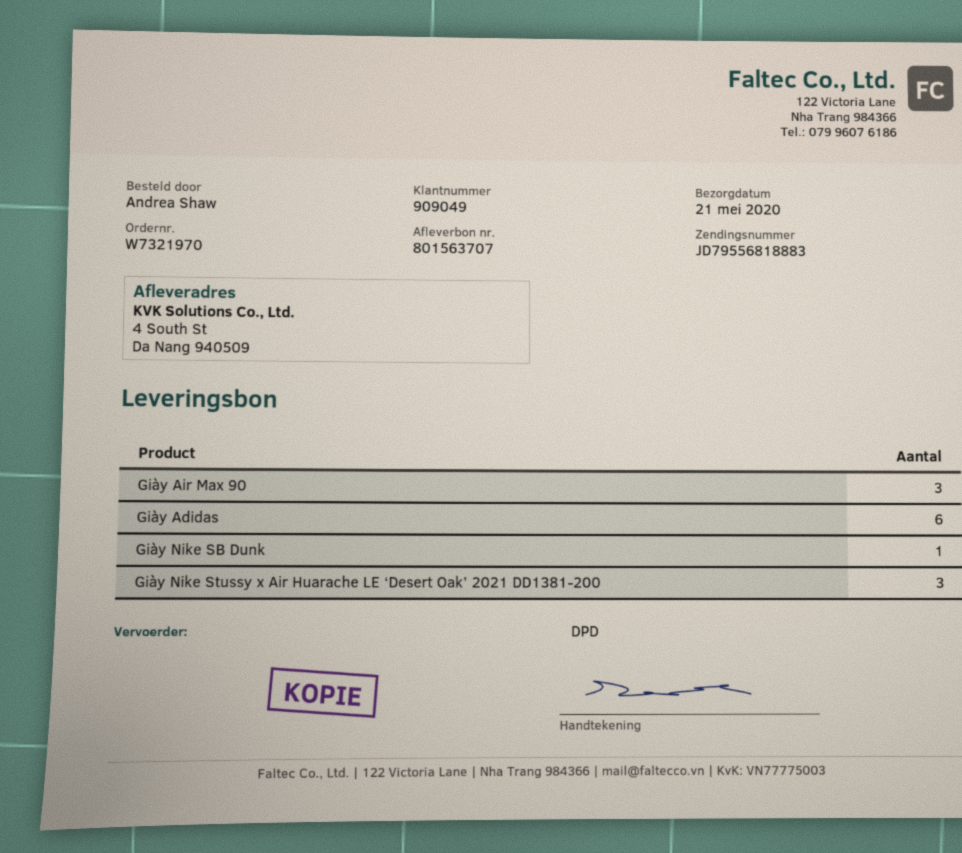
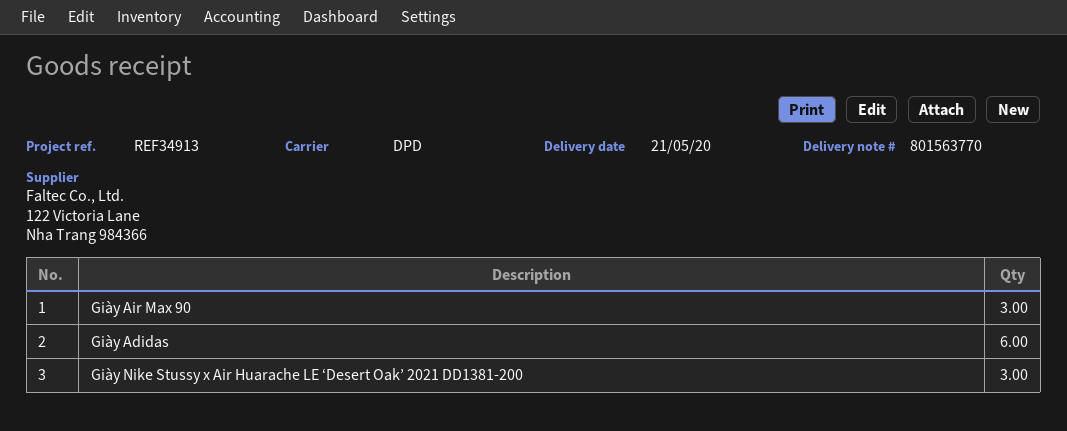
delivery note number: 801563707 -> 801563770
Giày Nike SB Dunk: 1 -> none

